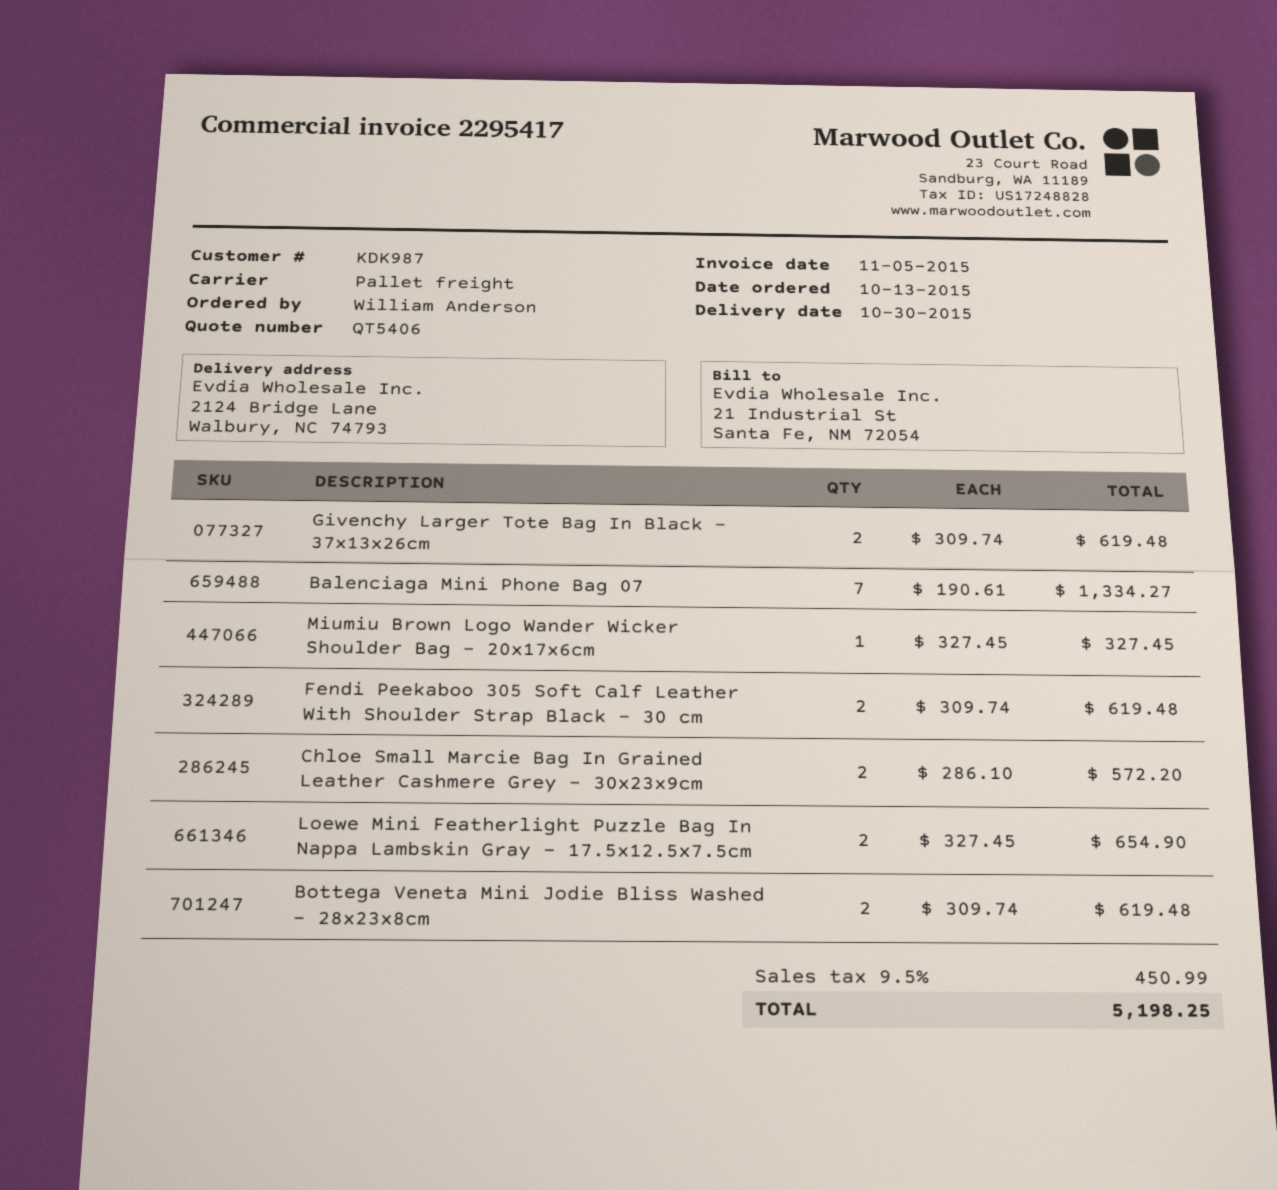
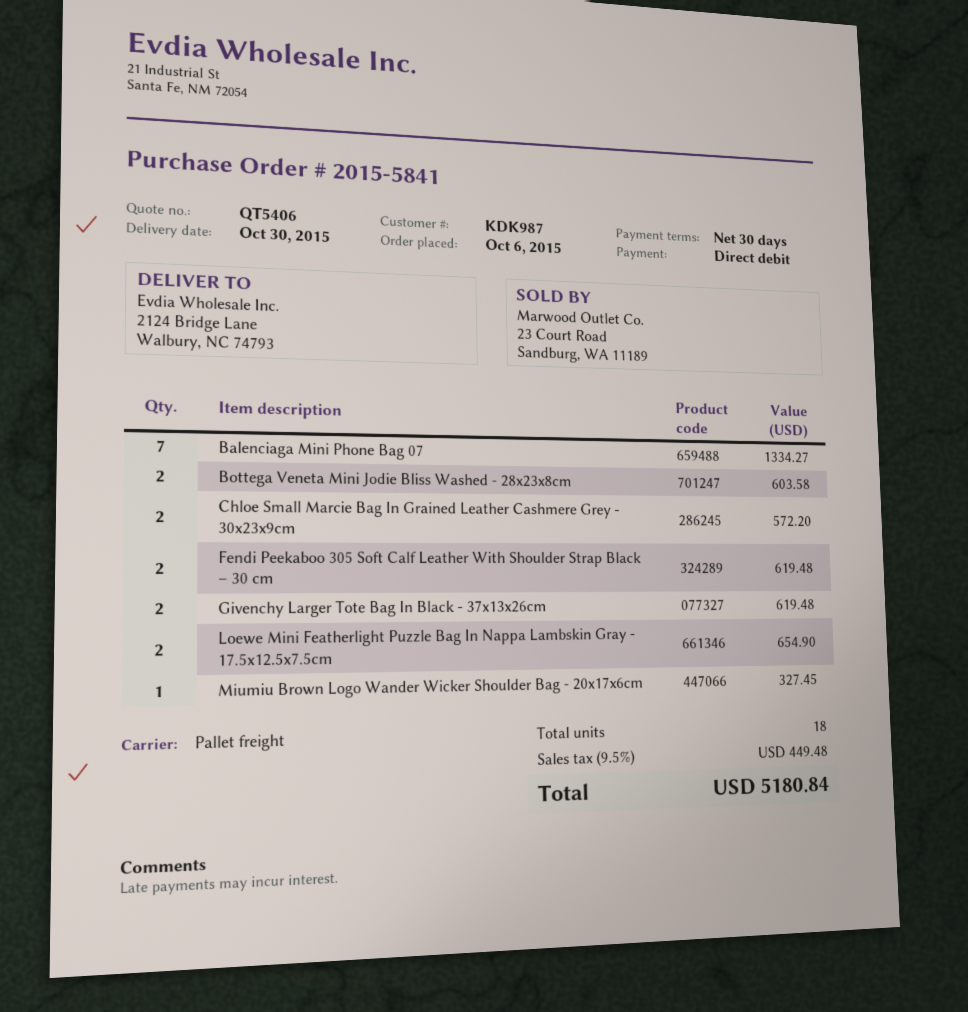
order date: 2015-10-13 -> 2015-10-06
Bottega Veneta Mini Jodie Bliss Washed - 28x23x8cm: 2 for 619.48 -> 2 for 603.58
tax: 9.5% = 450.99 -> 9.5% = 449.48
total: 5198.25 -> 5180.84

